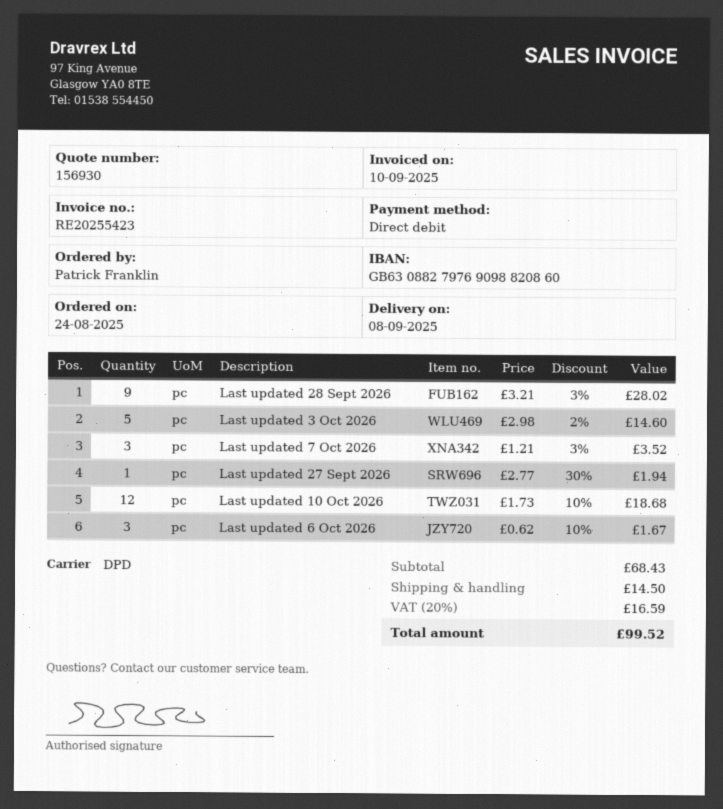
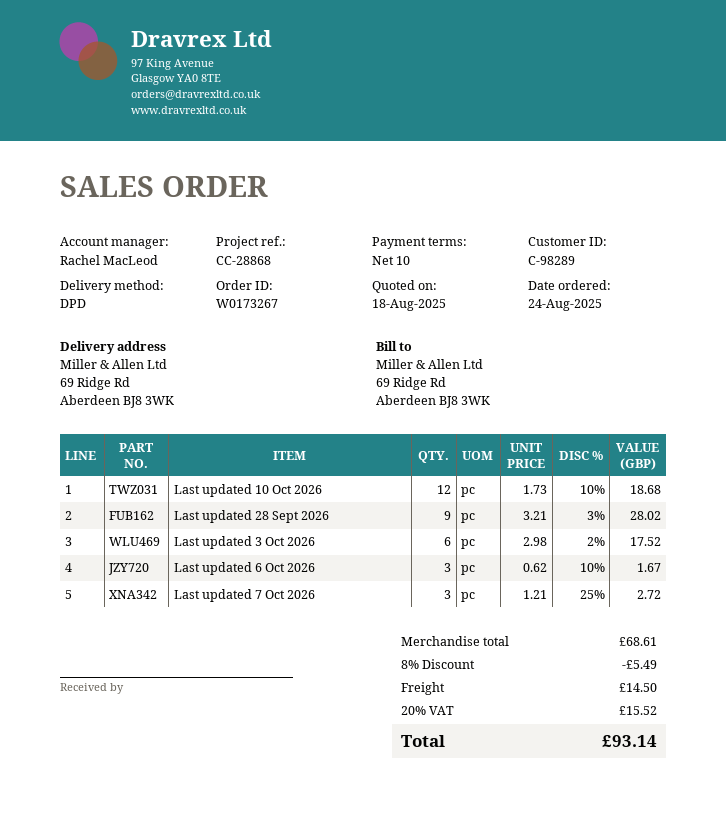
Last updated 3 Oct 2026: 5 x 2.98 - 2% = 14.60 -> 6 x 2.98 - 2% = 17.52
Last updated 7 Oct 2026: 3 x 1.21 - 3% = 3.52 -> 3 x 1.21 - 25% = 2.72
Last updated 27 Sept 2026: 1 x 2.77 - 30% = 1.94 -> none
subtotal: 68.43 -> 68.61
discount: none -> 8% = 5.49
tax: 20% = 16.59 -> 20% = 15.52
total: 99.52 -> 93.14

